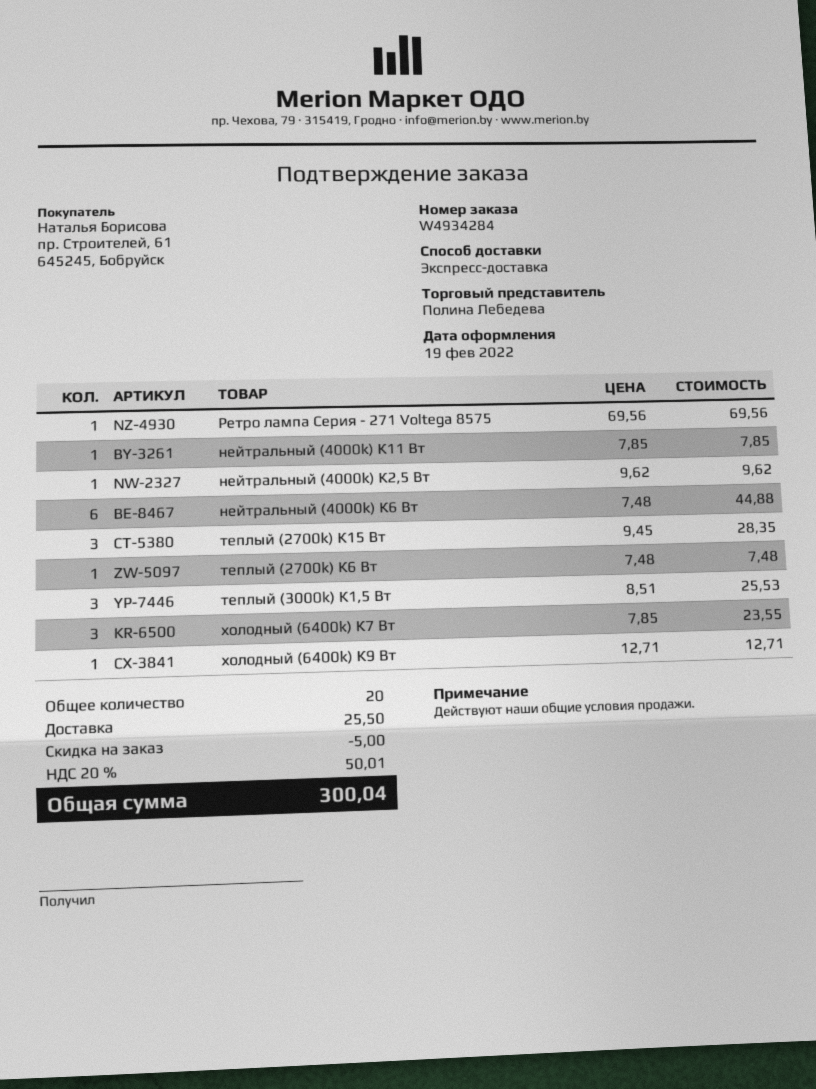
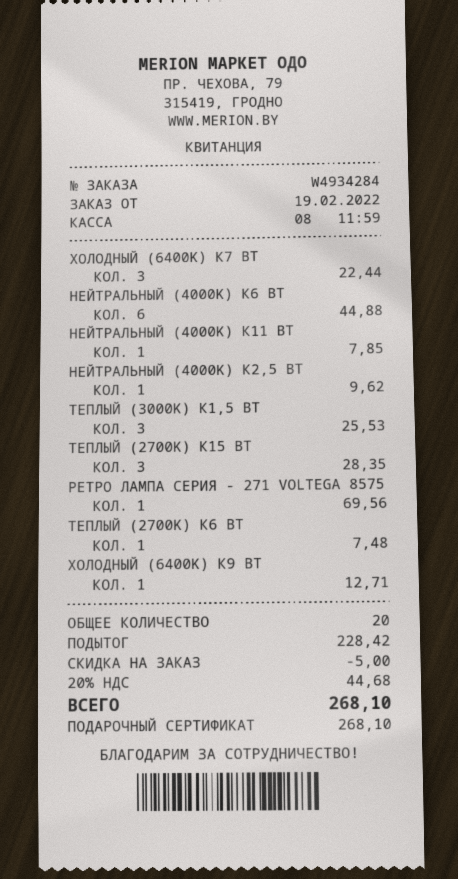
холодный (6400k) К7 Вт: 3 for 23.55 -> 3 for 22.44
shipping: 25.50 -> none
tax: 20% = 50.01 -> 20% = 44.68
total: 300.04 -> 268.10

